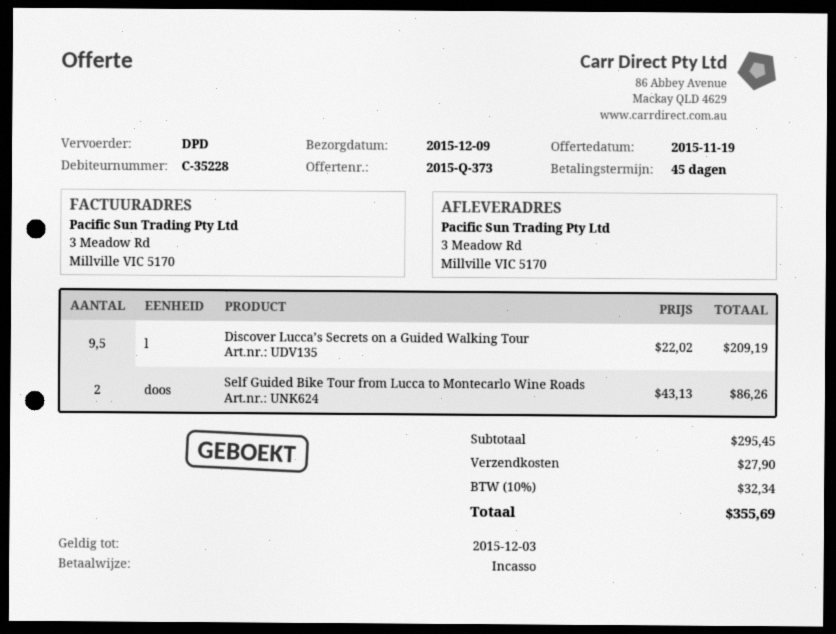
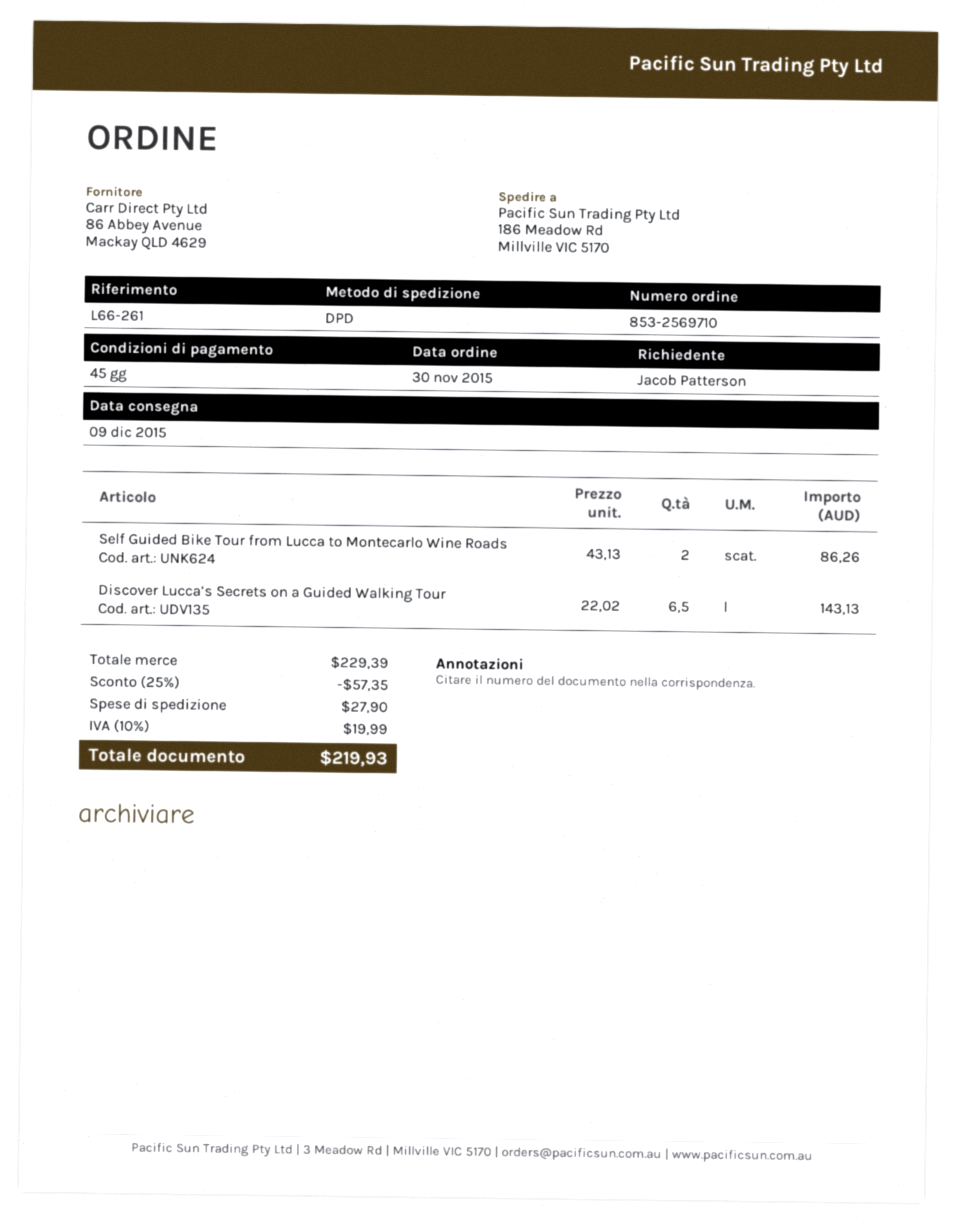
ship to: 3 Meadow Rd, Millville VIC 5170 -> 186 Meadow Rd, Millville VIC 5170
Discover Lucca’s Secrets on a Guided Walking Tour: 9.5 x 22.02 = 209.19 -> 6.5 x 22.02 = 143.13
subtotal: 295.45 -> 229.39
discount: none -> 25% = 57.35
tax: 10% = 32.34 -> 10% = 19.99
total: 355.69 -> 219.93

